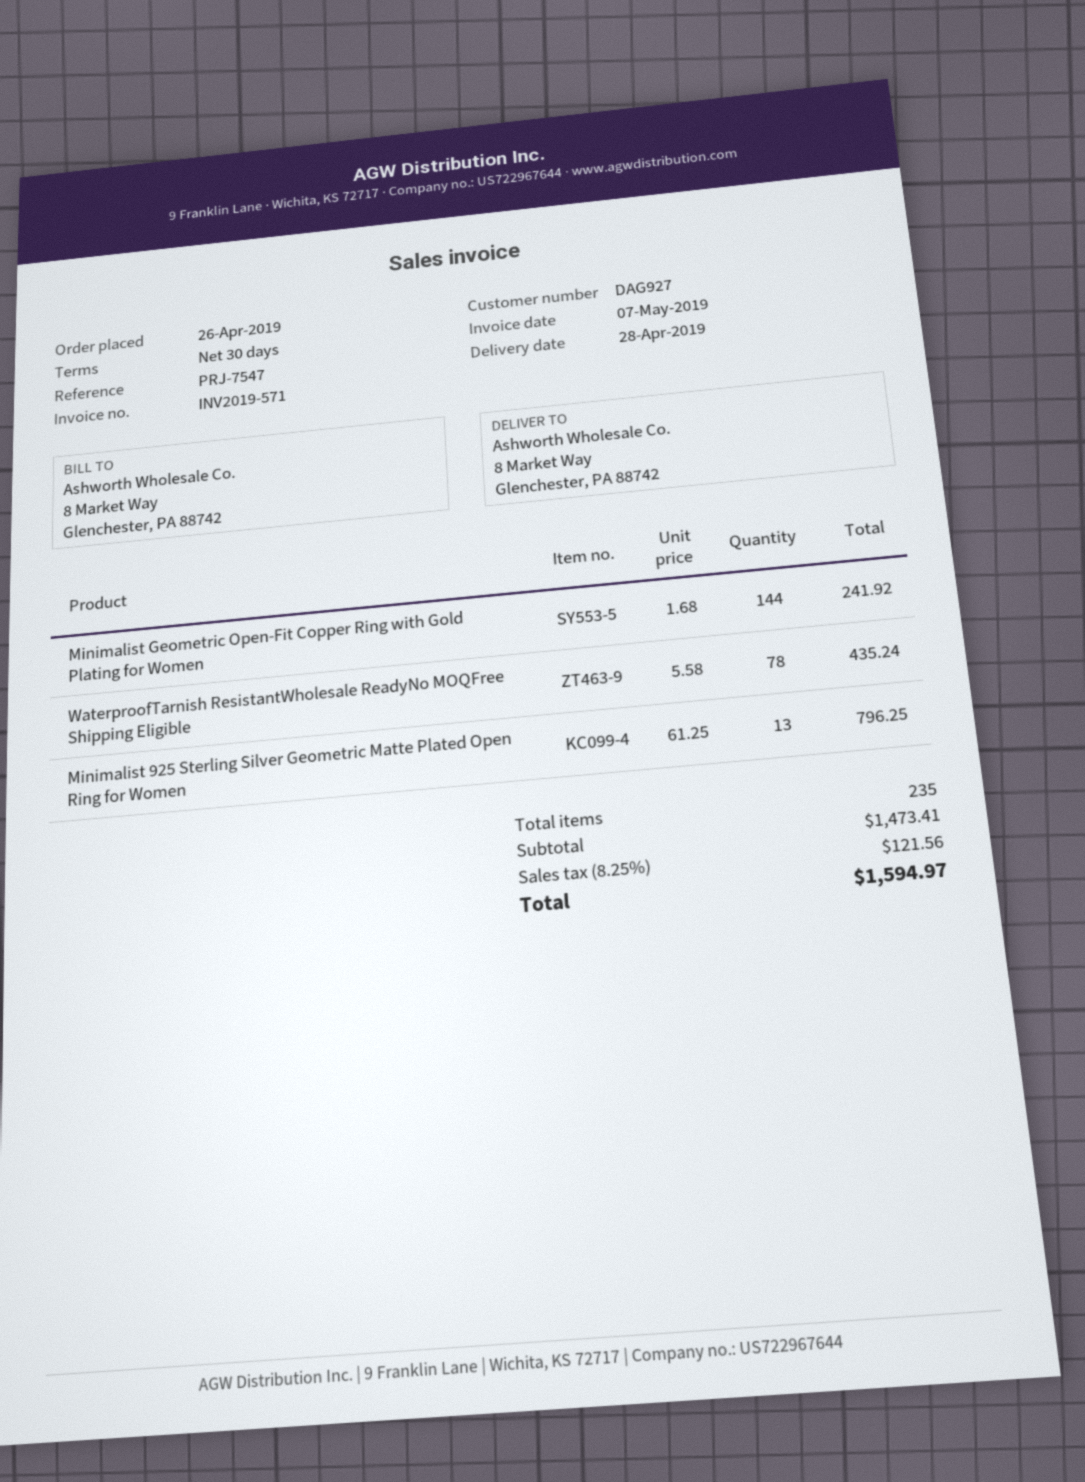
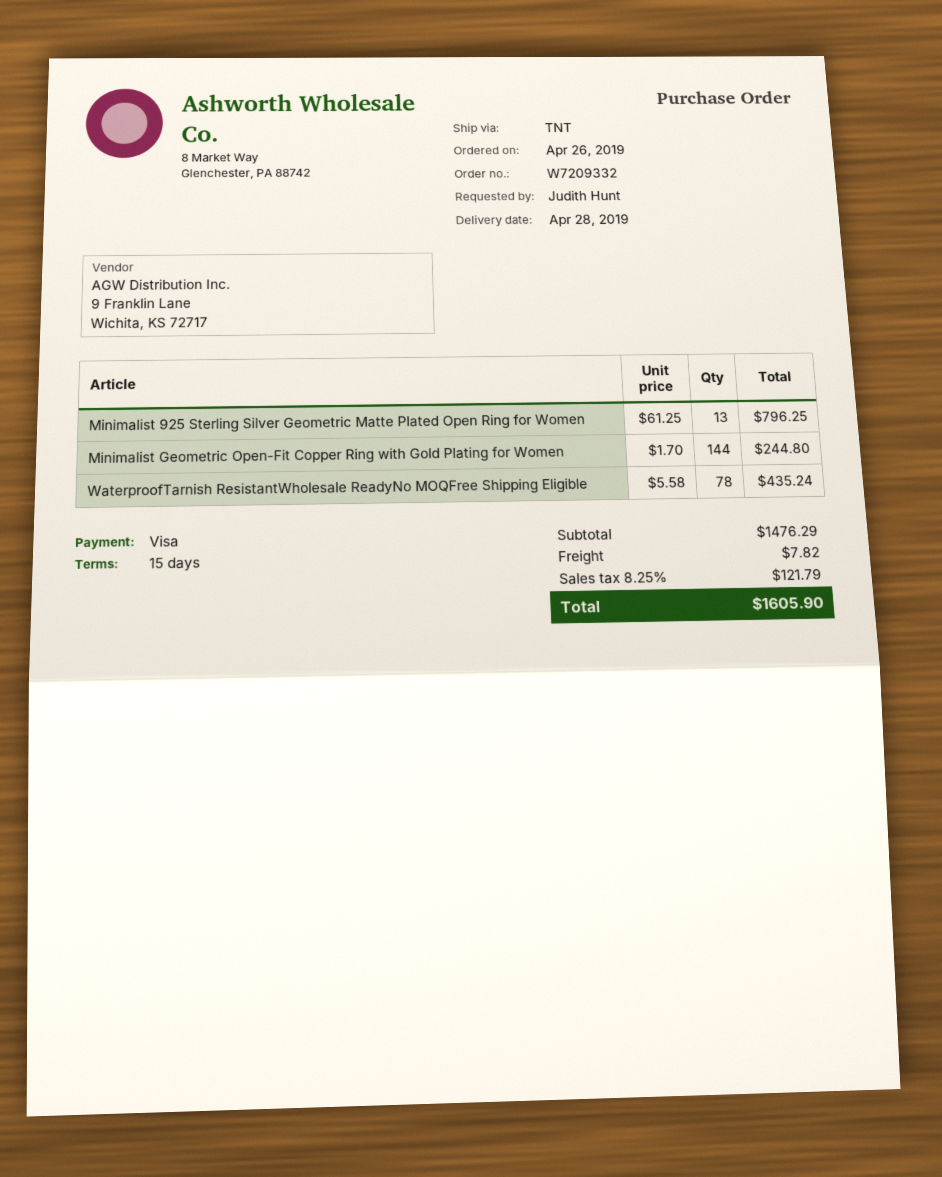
payment terms: 30 days -> 15 days
Minimalist Geometric Open-Fit Copper Ring with Gold Plating for Women: 144 x 1.68 = 241.92 -> 144 x 1.70 = 244.80
subtotal: 1473.41 -> 1476.29
shipping: none -> 7.82
tax: 8.25% = 121.56 -> 8.25% = 121.79
total: 1594.97 -> 1605.90

